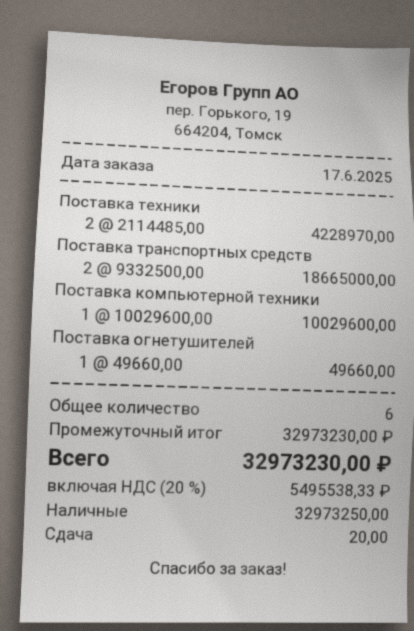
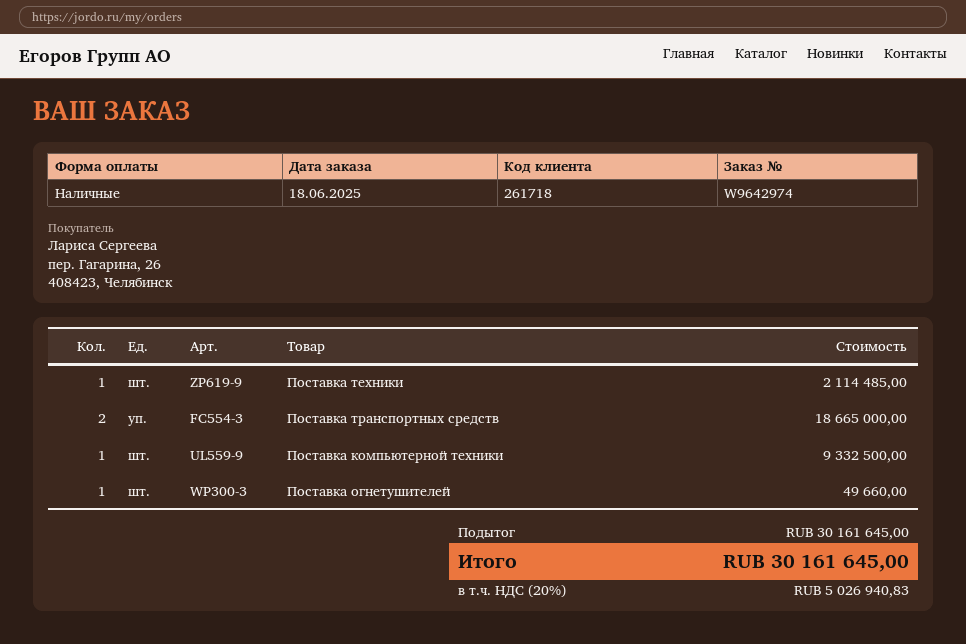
order date: 2025-06-17 -> 2025-06-18
Поставка техники: 2 for 4228970.00 -> 1 for 2114485.00
Поставка компьютерной техники: 1 for 10029600.00 -> 1 for 9332500.00
subtotal: 32973230.00 -> 30161645.00
tax: 20% = 5495538.33 -> 20% = 5026940.83
total: 32973230.00 -> 30161645.00

